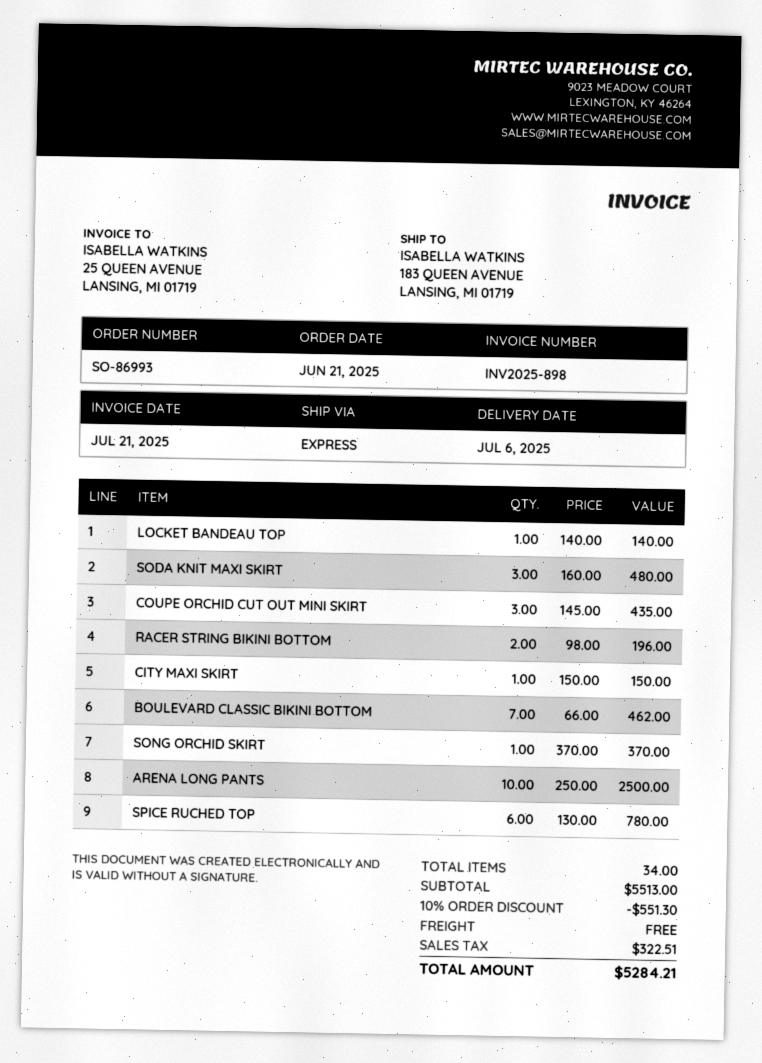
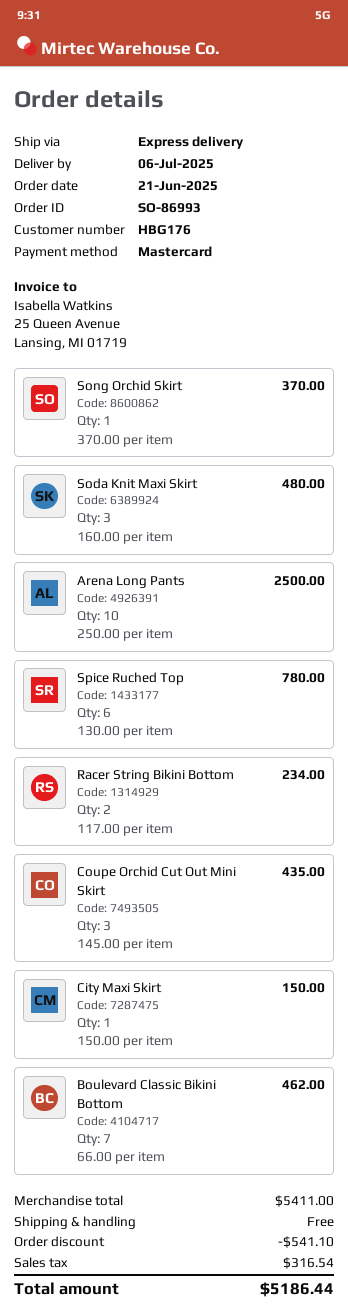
LOCKET BANDEAU TOP: 1 x 140.00 = 140.00 -> none
RACER STRING BIKINI BOTTOM: 2 x 98.00 = 196.00 -> 2 x 117.00 = 234.00
subtotal: 5513.00 -> 5411.00
discount: 551.30 -> 541.10
tax: 322.51 -> 316.54
total: 5284.21 -> 5186.44

